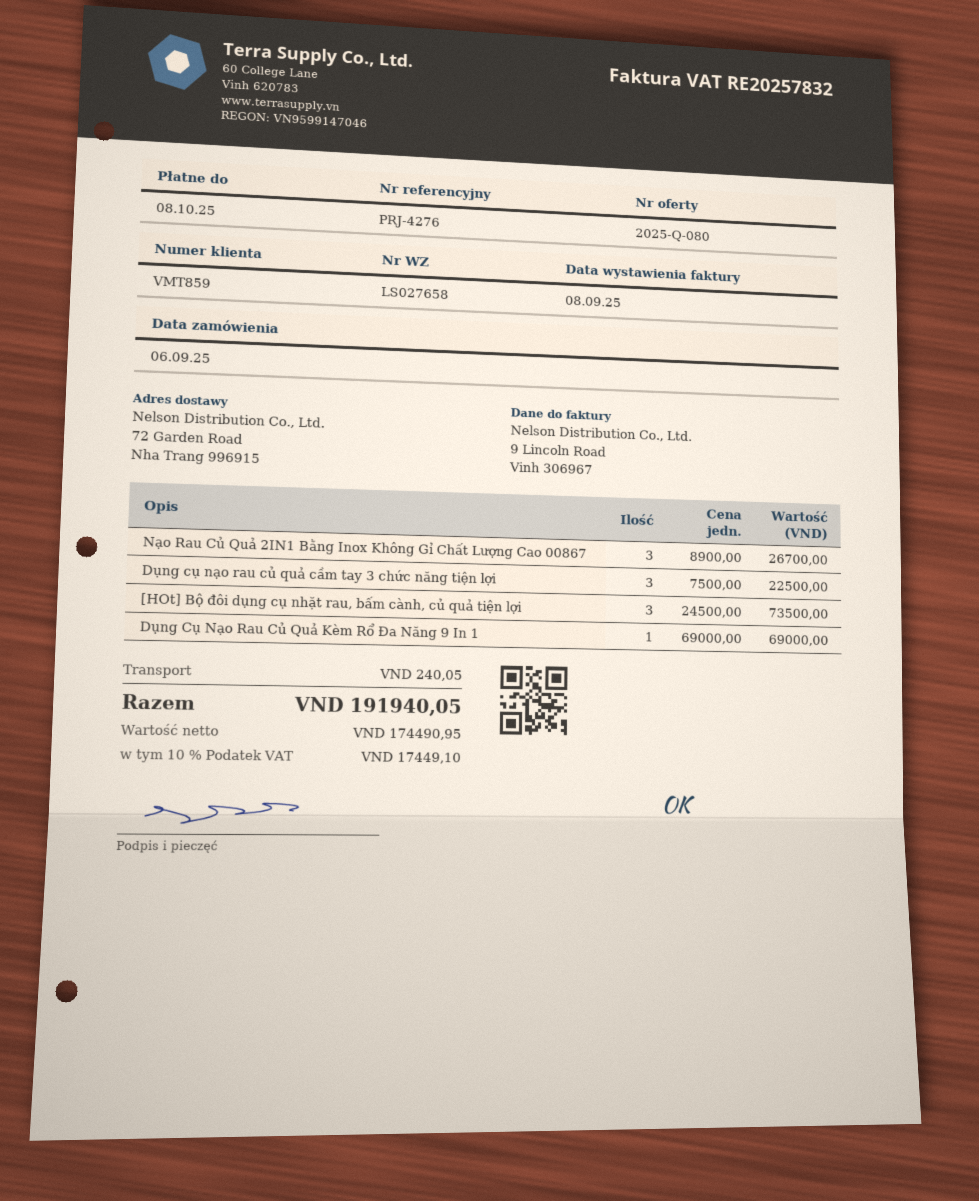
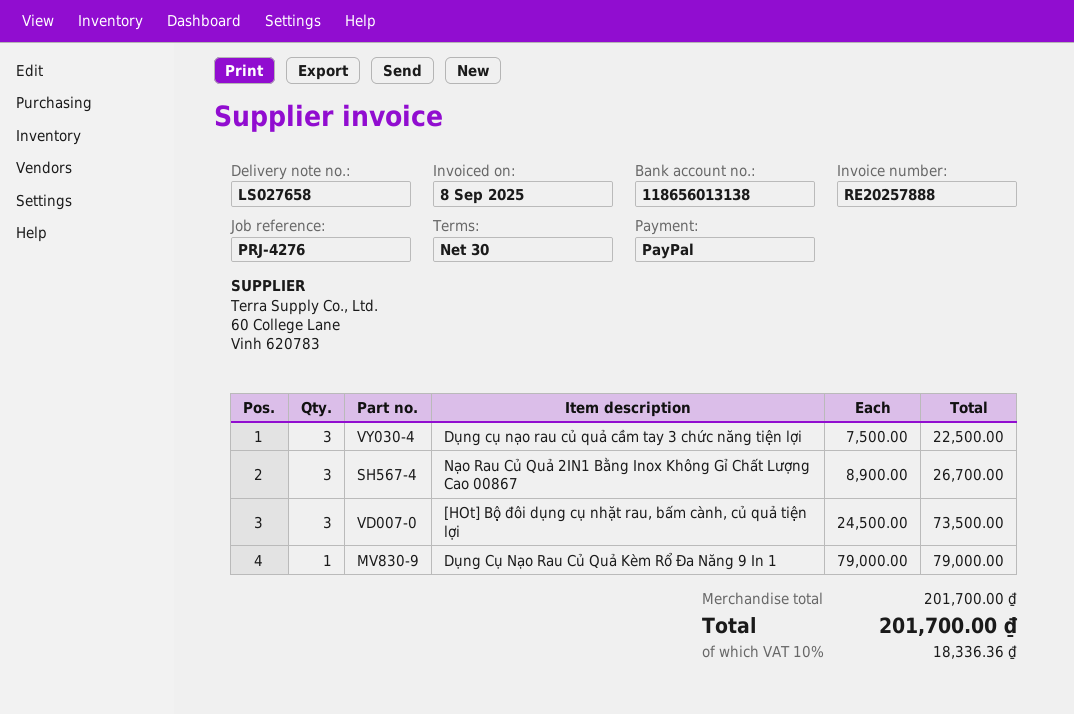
invoice number: RE20257832 -> RE20257888
Dụng Cụ Nạo Rau Củ Quả Kèm Rổ Đa Năng 9 In 1: 1 x 69000.00 = 69000.00 -> 1 x 79000.00 = 79000.00
shipping: 240.05 -> none
tax: 10% = 17449.10 -> 10% = 18336.36
total: 191940.05 -> 201700.00

